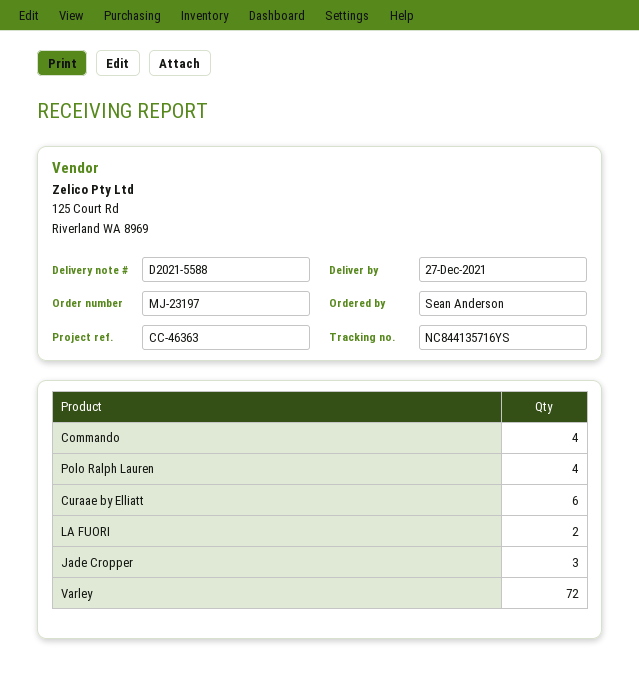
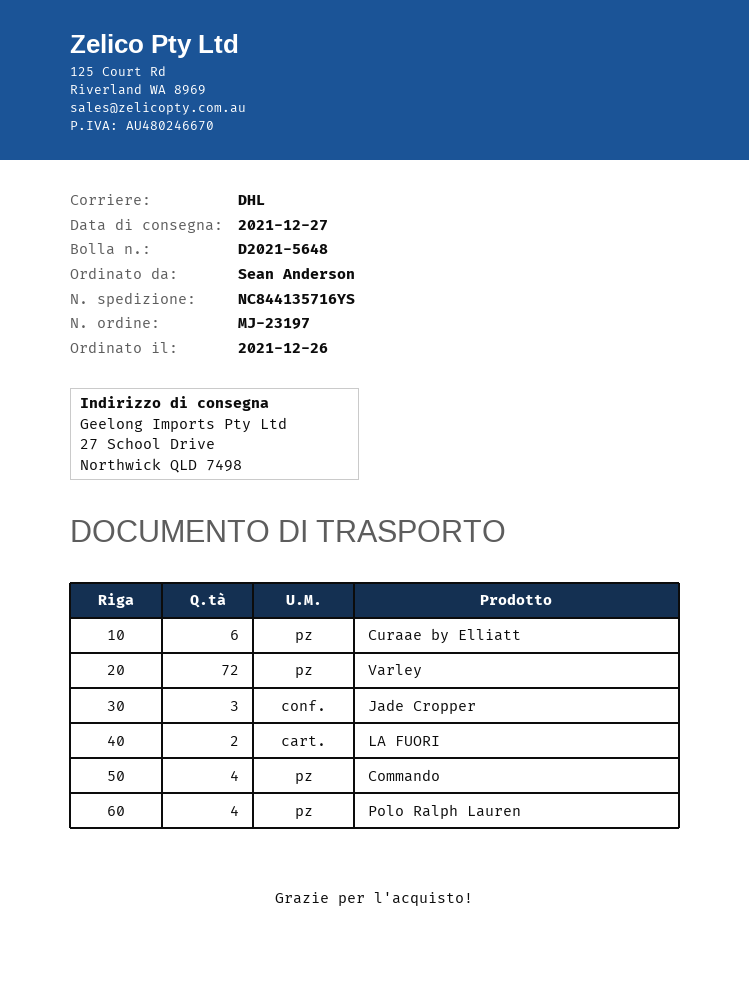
delivery note number: D2021-5588 -> D2021-5648

